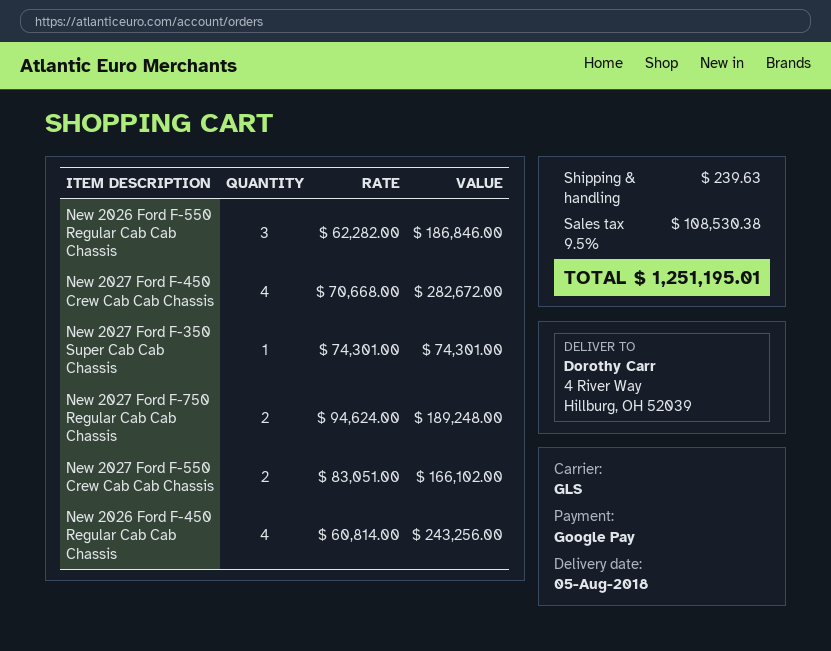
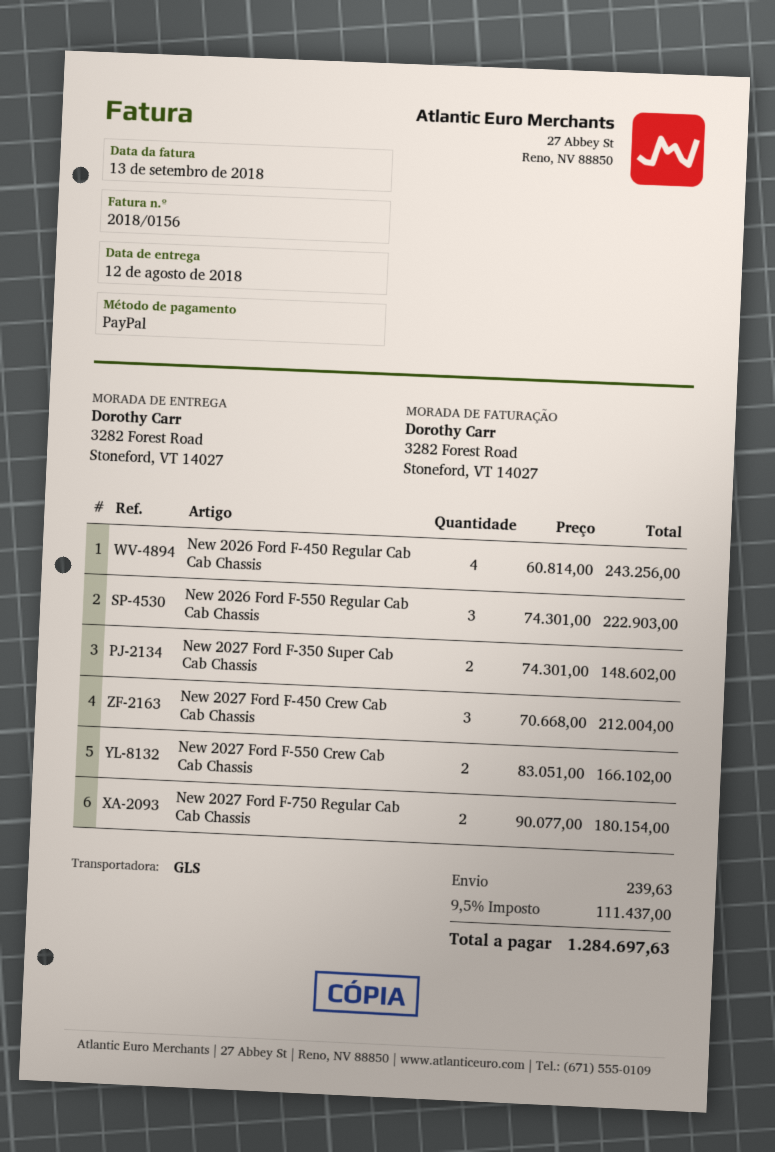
delivery date: 2018-08-05 -> 2018-08-12
payment method: Google Pay -> PayPal
ship to: 4 River Way, Hillburg, OH 52039 -> 3282 Forest Road, Stoneford, VT 14027
New 2026 Ford F-550 Regular Cab Cab Chassis: 3 x 62282.00 = 186846.00 -> 3 x 74301.00 = 222903.00
New 2027 Ford F-450 Crew Cab Cab Chassis: 4 x 70668.00 = 282672.00 -> 3 x 70668.00 = 212004.00
New 2027 Ford F-350 Super Cab Cab Chassis: 1 x 74301.00 = 74301.00 -> 2 x 74301.00 = 148602.00
New 2027 Ford F-750 Regular Cab Cab Chassis: 2 x 94624.00 = 189248.00 -> 2 x 90077.00 = 180154.00
tax: 9.5% = 108530.38 -> 9.5% = 111437.00
total: 1251195.01 -> 1284697.63

